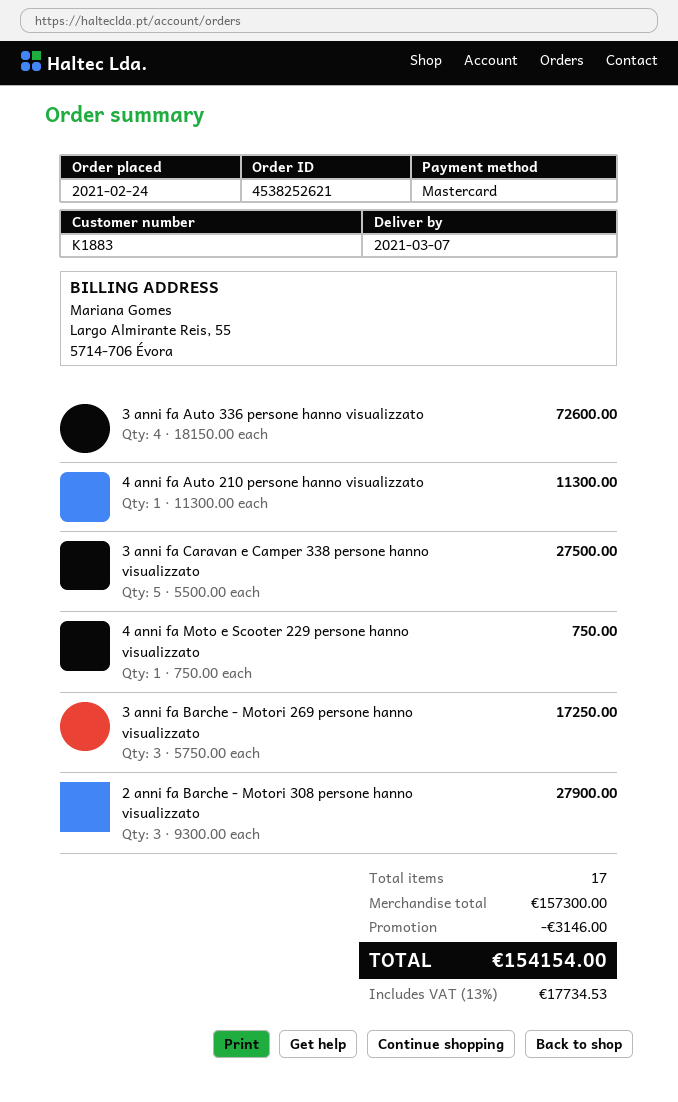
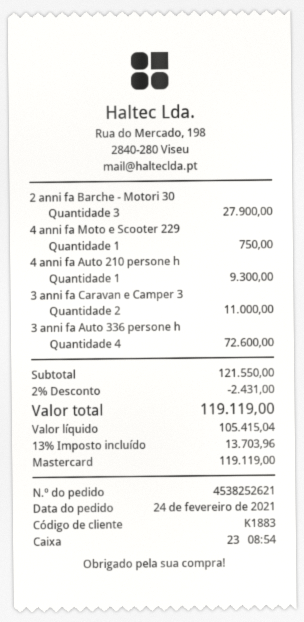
4 anni fa Auto 210 persone hanno visualizzato: 1 for 11300.00 -> 1 for 9300.00
3 anni fa Caravan e Camper 338 persone hanno visualizzato: 5 for 27500.00 -> 2 for 11000.00
3 anni fa Barche - Motori 269 persone hanno visualizzato: 3 for 17250.00 -> none
subtotal: 157300.00 -> 121550.00
discount: 3146.00 -> 2431.00
tax: 13% = 17734.53 -> 13% = 13703.96
total: 154154.00 -> 119119.00

